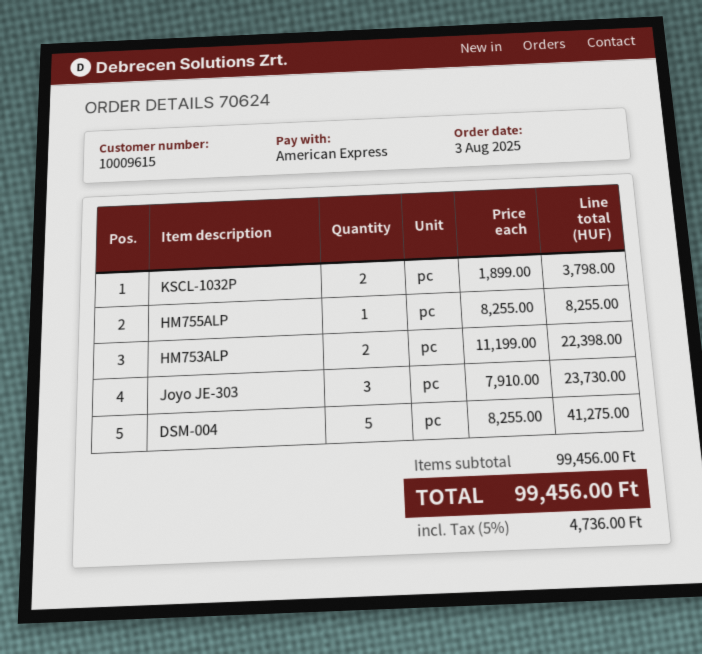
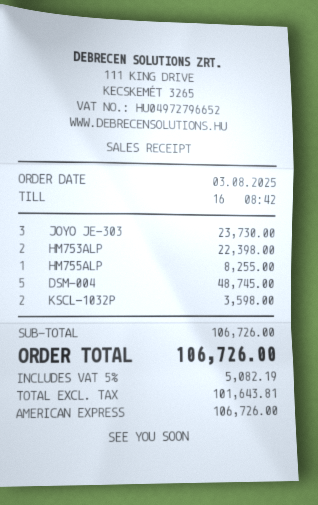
KSCL-1032P: 2 for 3798.00 -> 2 for 3598.00
DSM-004: 5 for 41275.00 -> 5 for 48745.00
subtotal: 99456.00 -> 106726.00
tax: 5% = 4736.00 -> 5% = 5082.19
total: 99456.00 -> 106726.00

